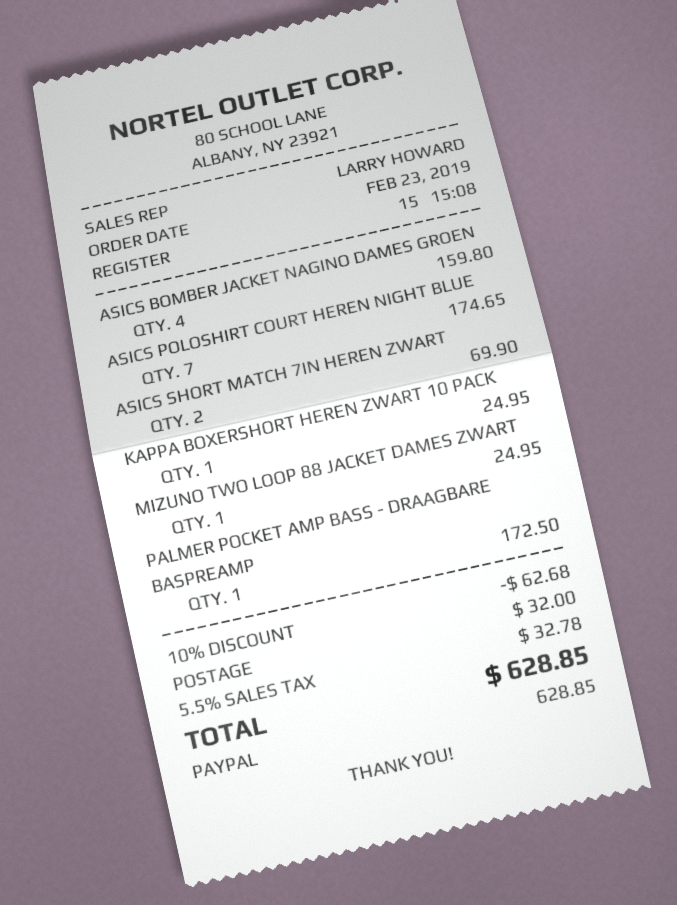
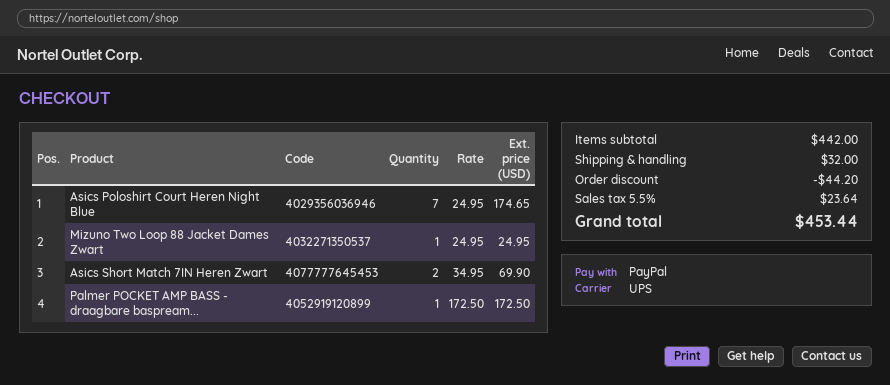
ASICS BOMBER JACKET NAGINO DAMES GROEN: 4 for 159.80 -> none
KAPPA BOXERSHORT HEREN ZWART 10 PACK: 1 for 24.95 -> none
discount: 62.68 -> 44.20
tax: 5.5% = 32.78 -> 5.5% = 23.64
total: 628.85 -> 453.44

